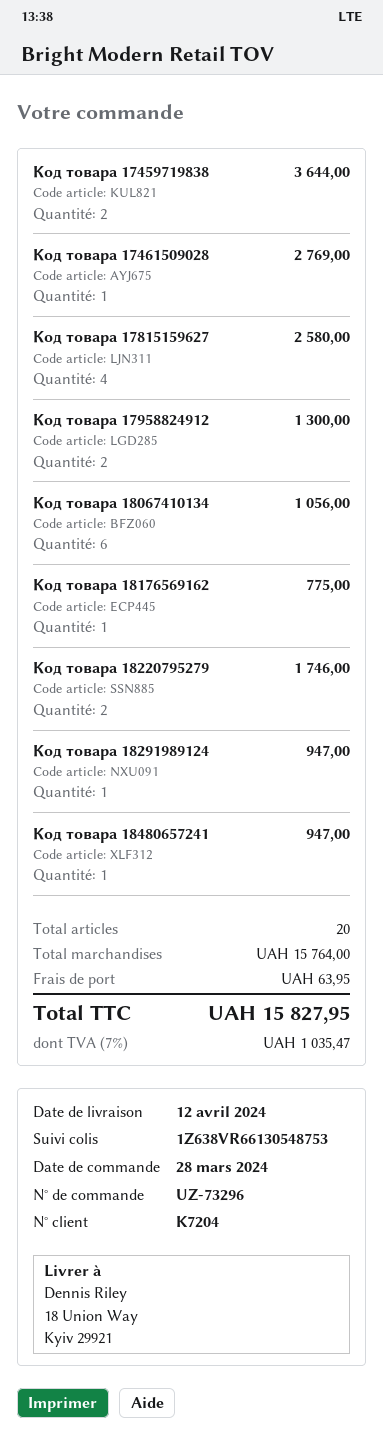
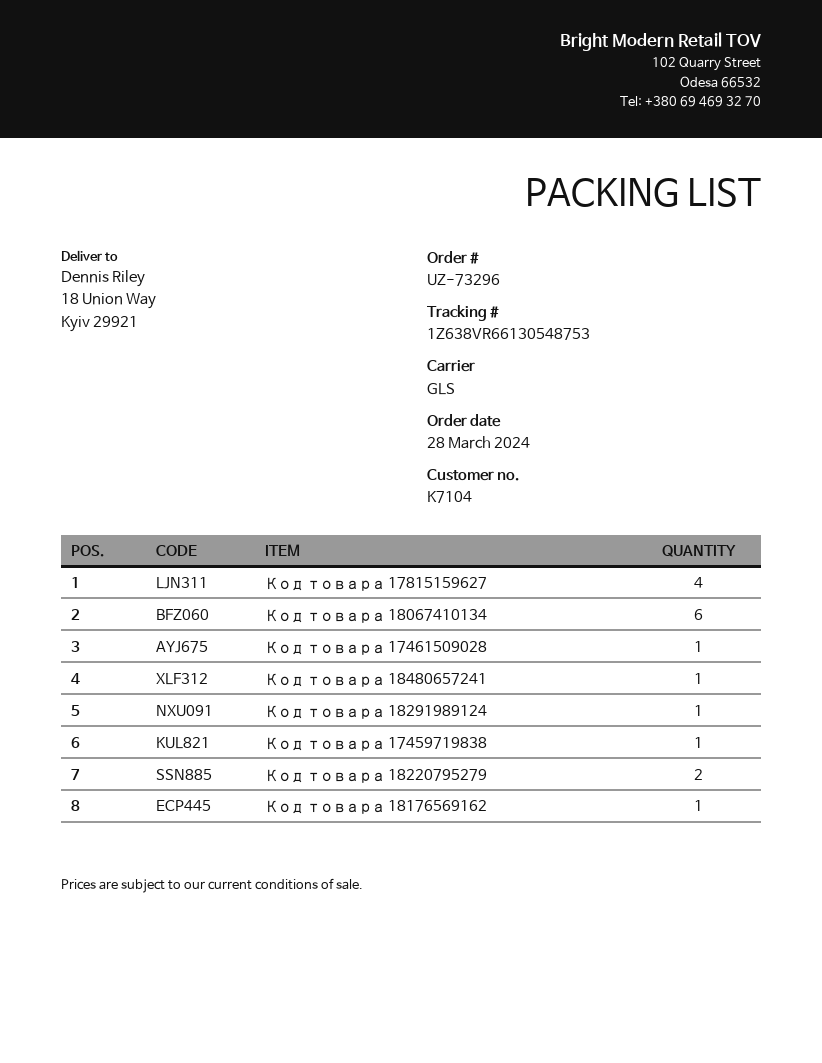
customer number: K7204 -> K7104
Код товара 17459719838: 2 -> 1
Код товара 17958824912: 2 -> none

